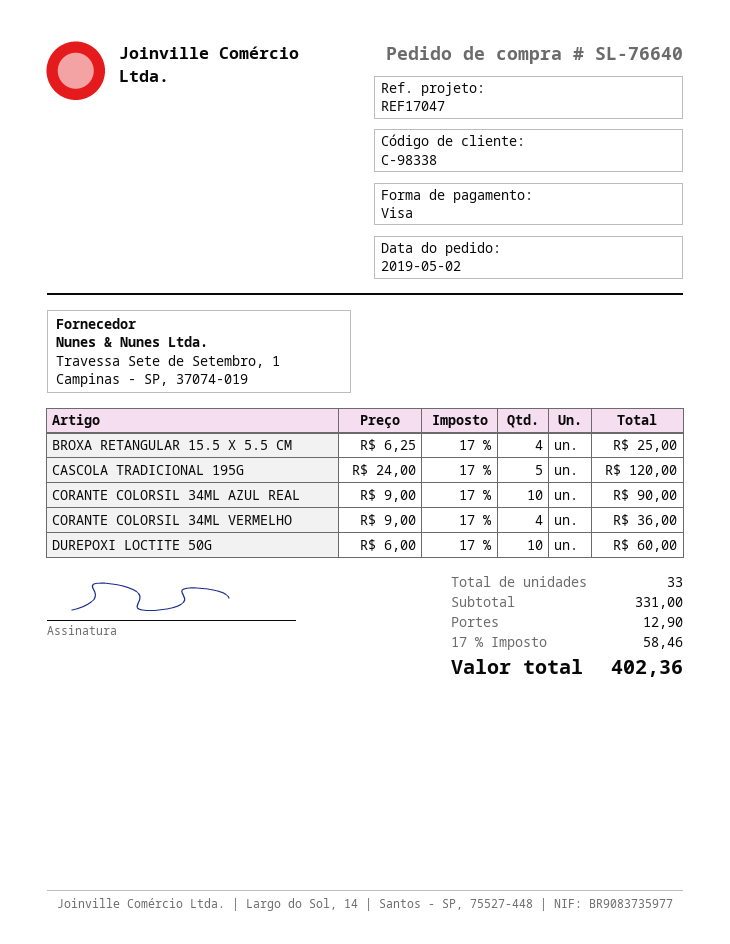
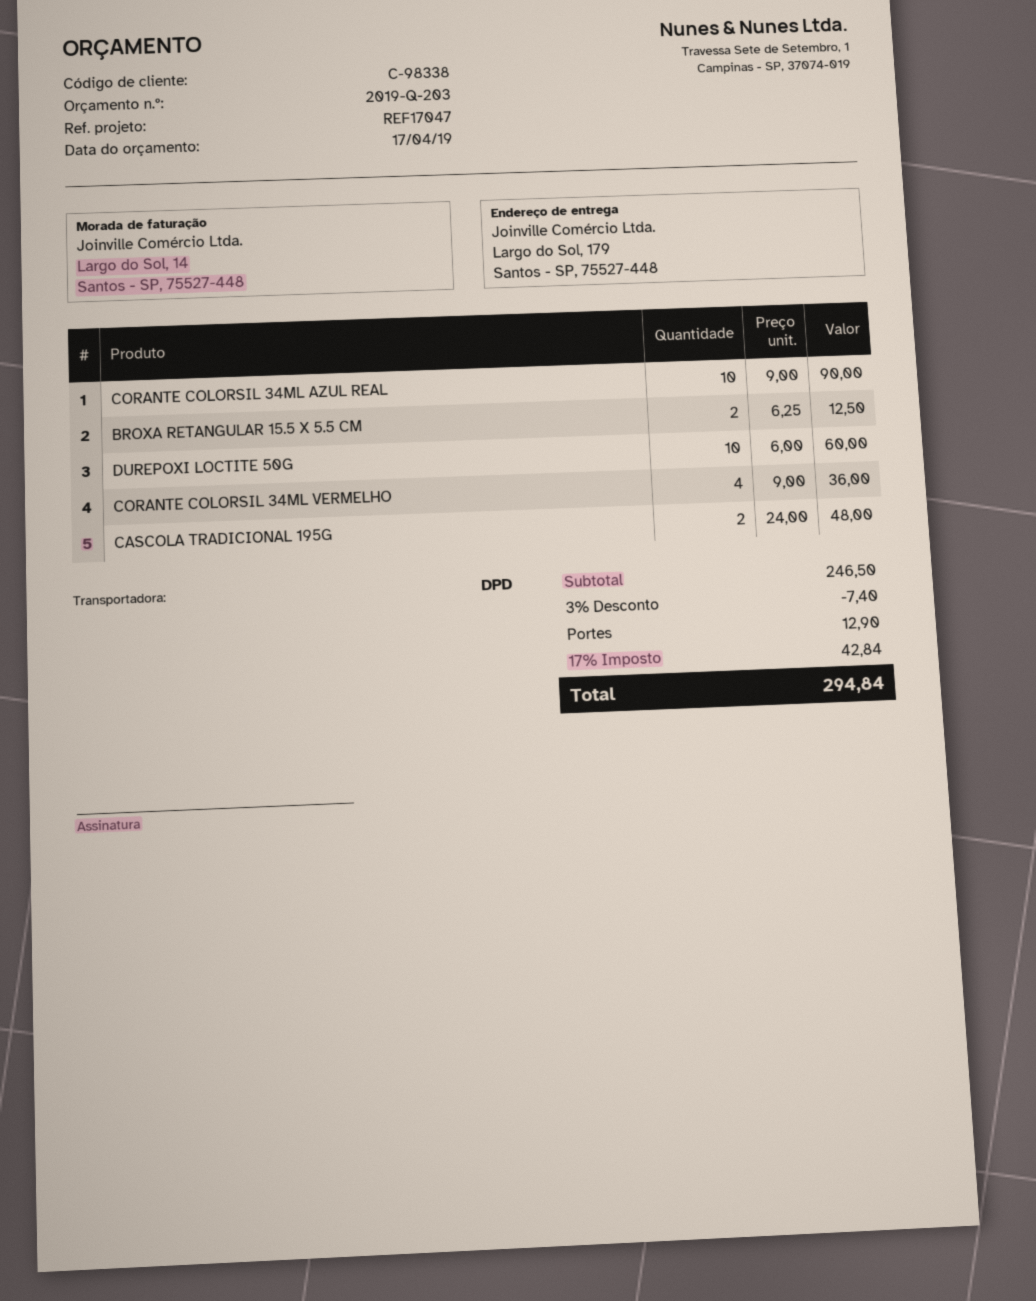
BROXA RETANGULAR 15.5 X 5.5 CM: 4 x 6.25 = 25.00 -> 2 x 6.25 = 12.50
CASCOLA TRADICIONAL 195G: 5 x 24.00 = 120.00 -> 2 x 24.00 = 48.00
subtotal: 331.00 -> 246.50
discount: none -> 3% = 7.40
tax: 17% = 58.46 -> 17% = 42.84
total: 402.36 -> 294.84

